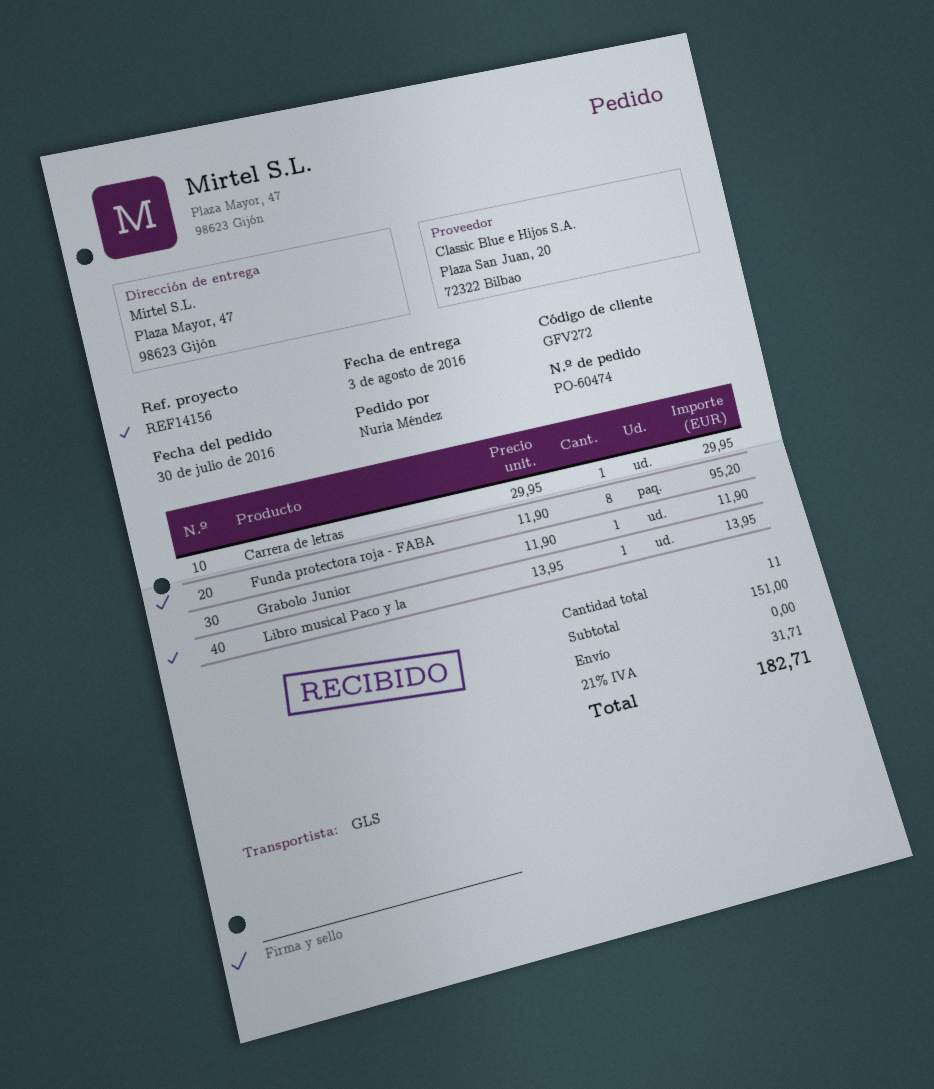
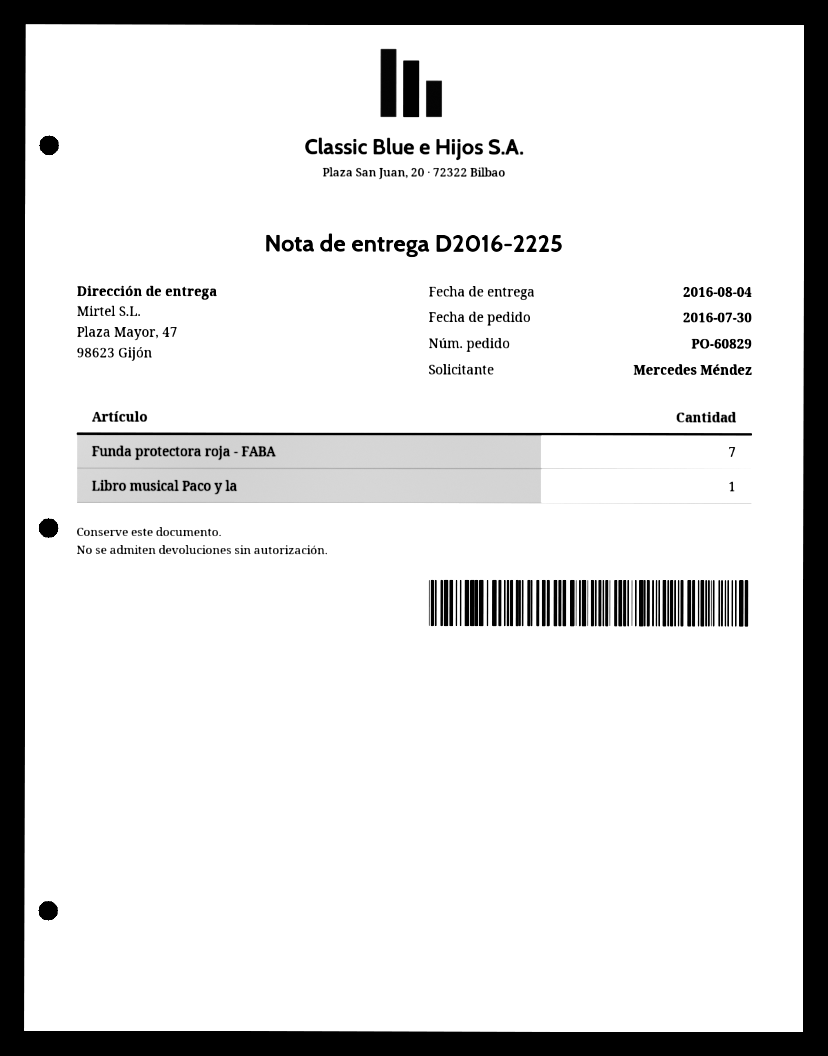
order number: PO-60474 -> PO-60829
delivery date: 2016-08-03 -> 2016-08-04
ordered by: Nuria Méndez -> Mercedes Méndez
Carrera de letras: 1 -> none
Funda protectora roja - FABA: 8 -> 7
Grabolo Junior: 1 -> none

